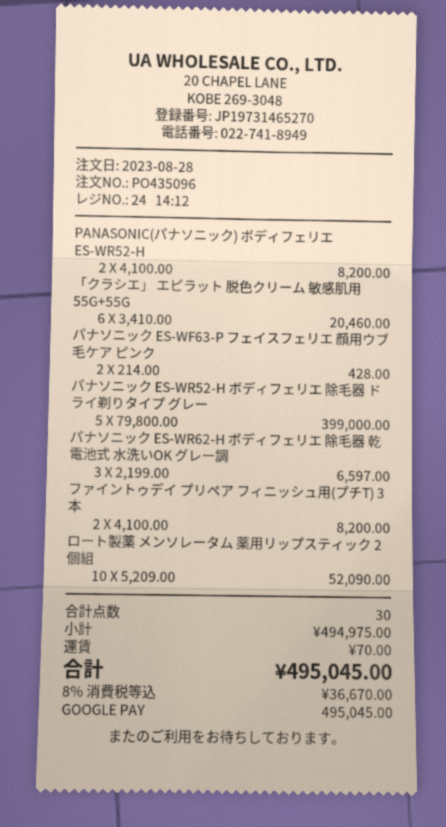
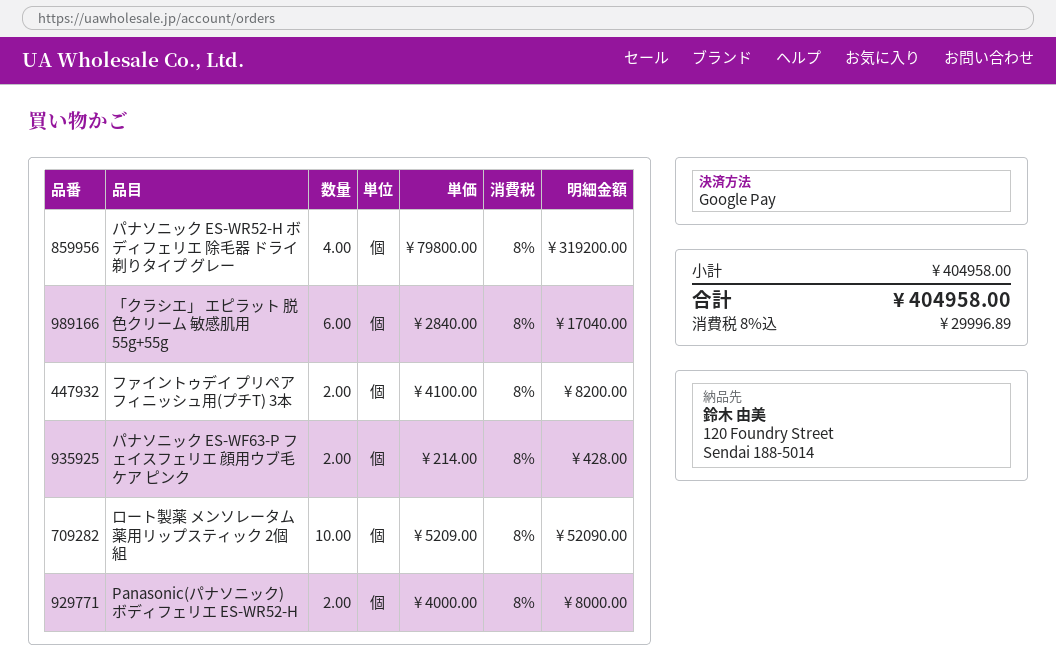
PANASONIC(パナソニック) ボディフェリエ ES-WR52-H: 2 x 4100.00 = 8200.00 -> 2 x 4000.00 = 8000.00
「クラシエ」 エピラット 脱色クリーム 敏感肌用 55G+55G: 6 x 3410.00 = 20460.00 -> 6 x 2840.00 = 17040.00
パナソニック ES-WR52-H ボディフェリエ 除毛器 ドライ剃りタイプ グレー: 5 x 79800.00 = 399000.00 -> 4 x 79800.00 = 319200.00
パナソニック ES-WR62-H ボディフェリエ 除毛器 乾電池式 水洗いOK グレー調: 3 x 2199.00 = 6597.00 -> none
subtotal: 494975.00 -> 404958.00
shipping: 70.00 -> none
tax: 8% = 36670.00 -> 8% = 29996.89
total: 495045.00 -> 404958.00

